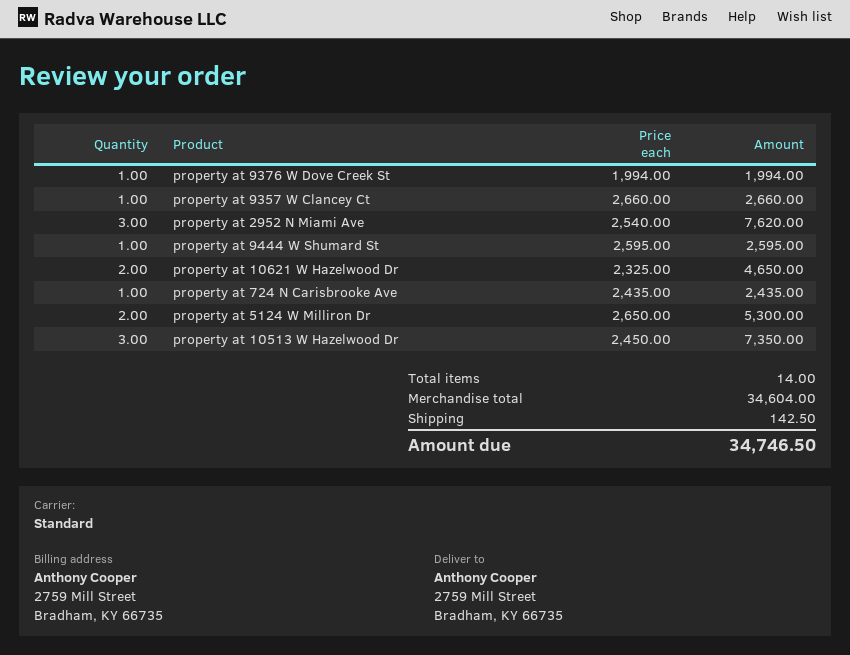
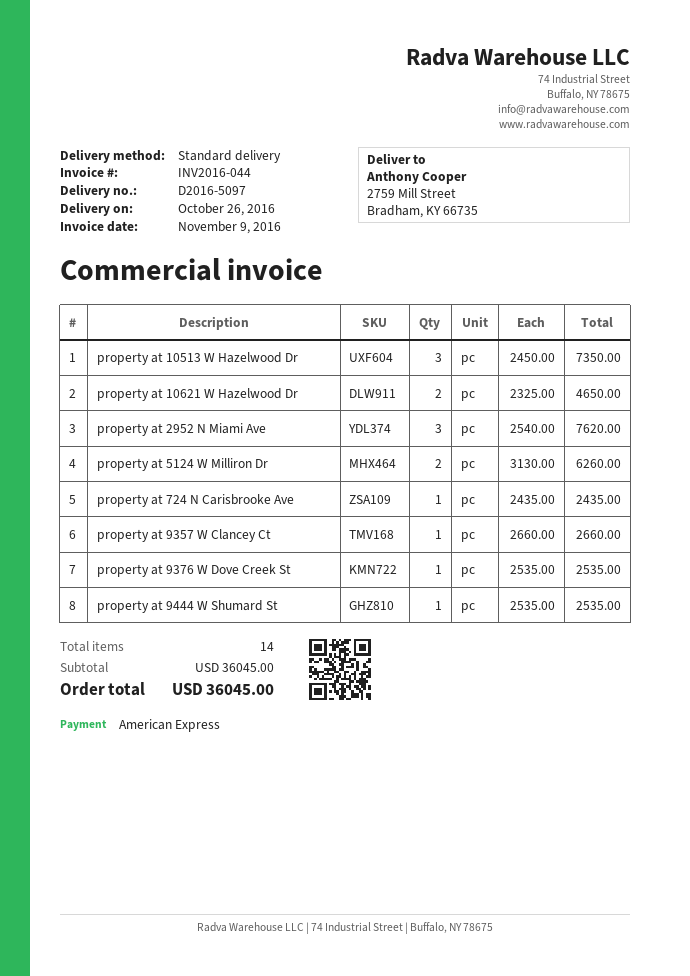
property at 9376 W Dove Creek St: 1 x 1994.00 = 1994.00 -> 1 x 2535.00 = 2535.00
property at 9444 W Shumard St: 1 x 2595.00 = 2595.00 -> 1 x 2535.00 = 2535.00
property at 5124 W Milliron Dr: 2 x 2650.00 = 5300.00 -> 2 x 3130.00 = 6260.00
subtotal: 34604.00 -> 36045.00
shipping: 142.50 -> none
total: 34746.50 -> 36045.00

